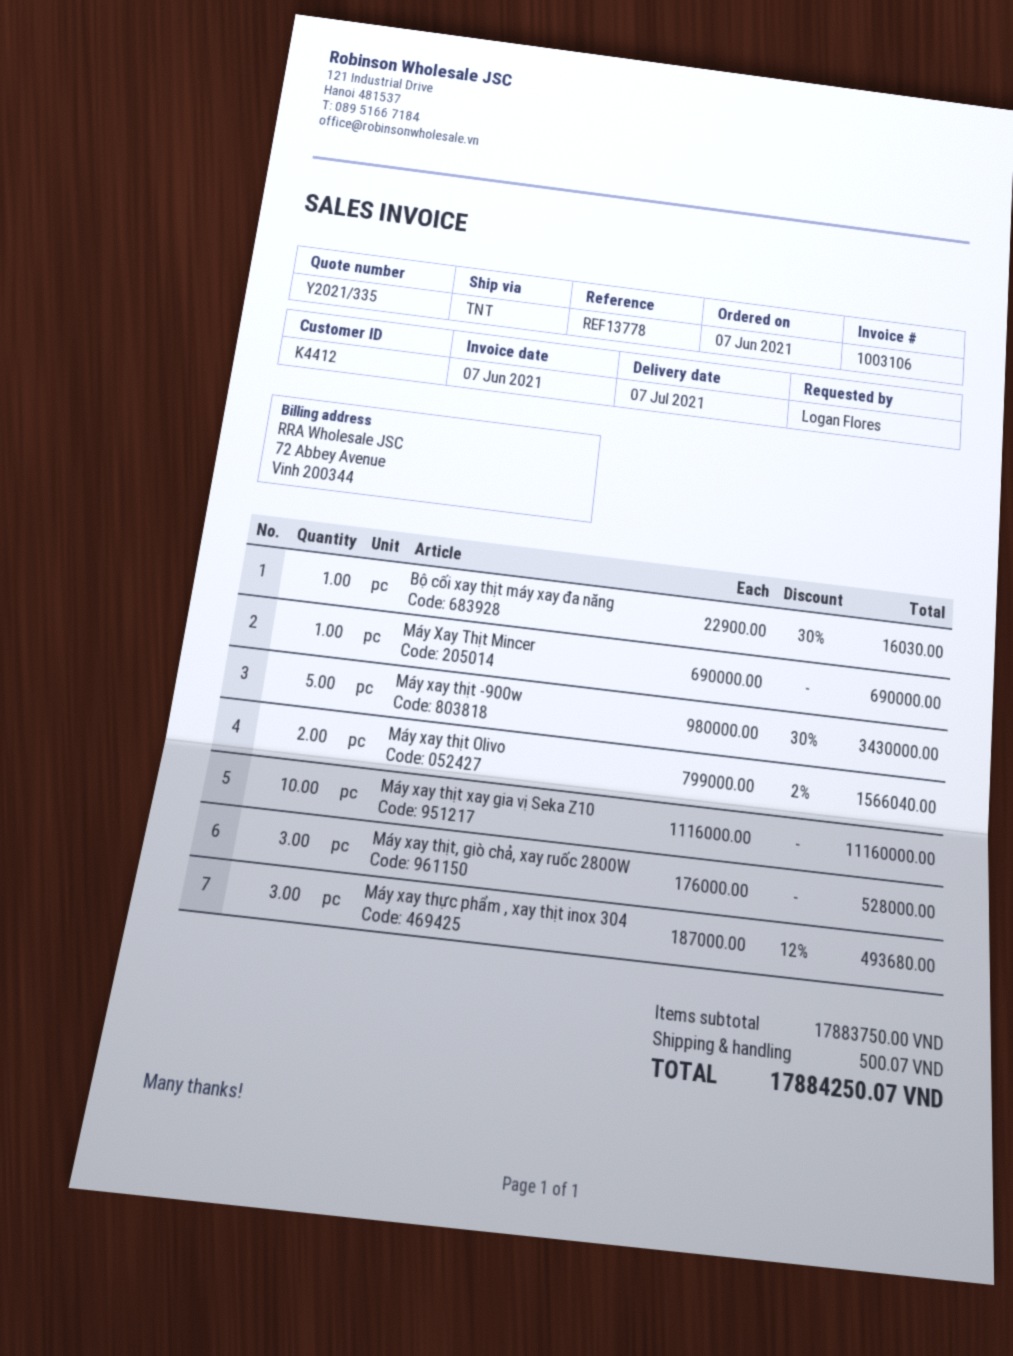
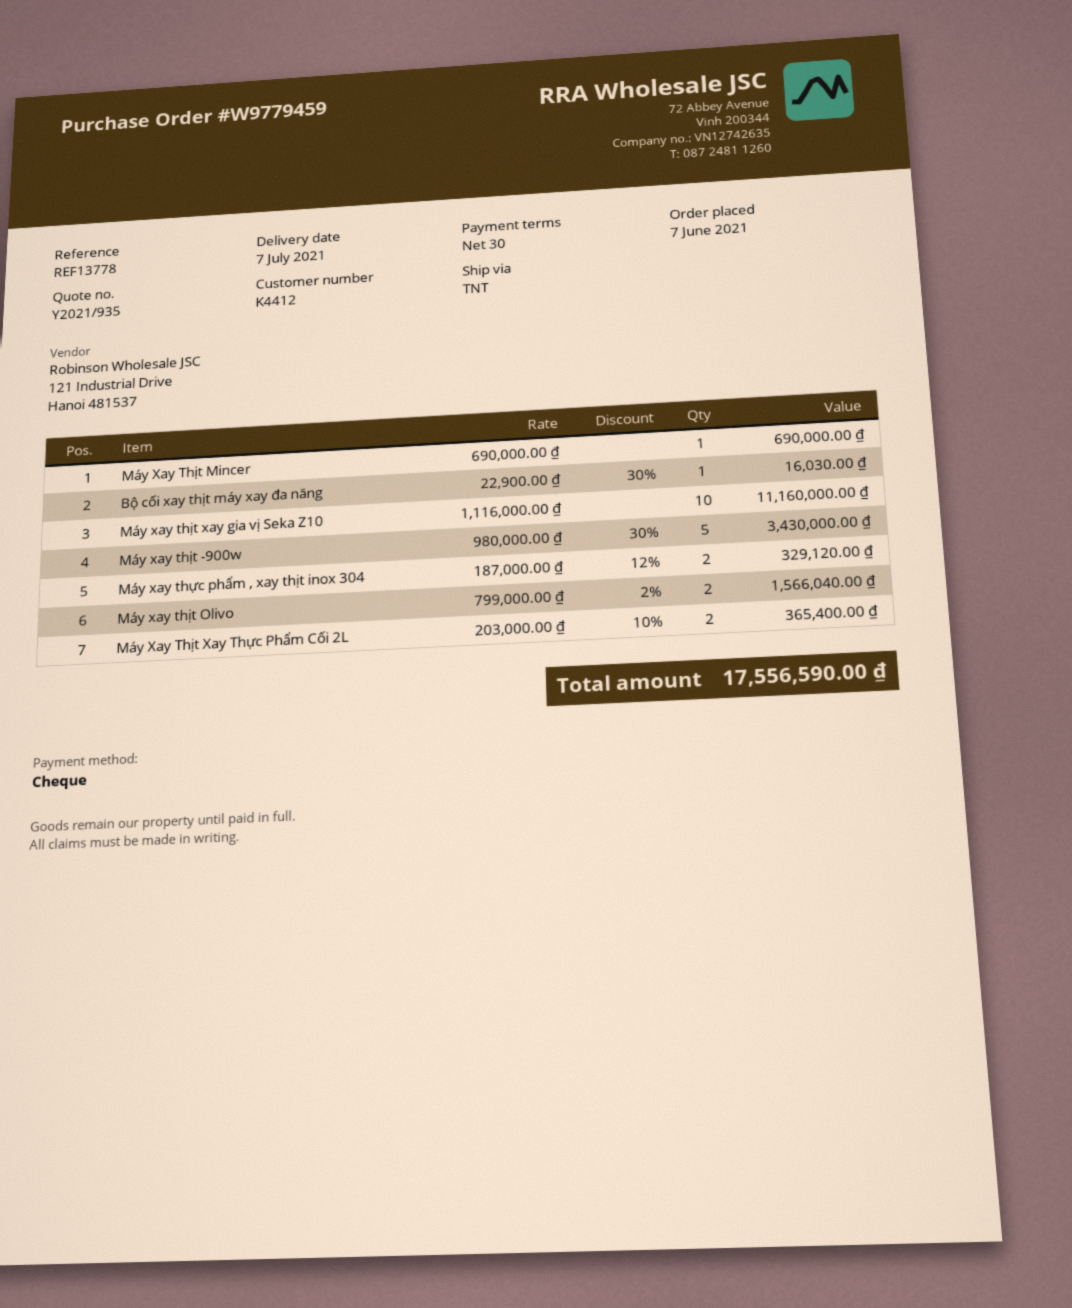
quote number: Y2021/335 -> Y2021/935
Máy xay thịt, giò chả, xay ruốc 2800W: 3 x 176000.00 = 528000.00 -> none
Máy xay thực phẩm , xay thịt inox 304: 3 x 187000.00 - 12% = 493680.00 -> 2 x 187000.00 - 12% = 329120.00
Máy Xay Thịt Xay Thực Phẩm Cối 2L: none -> 2 x 203000.00 - 10% = 365400.00
shipping: 500.07 -> none
total: 17884250.07 -> 17556590.00

